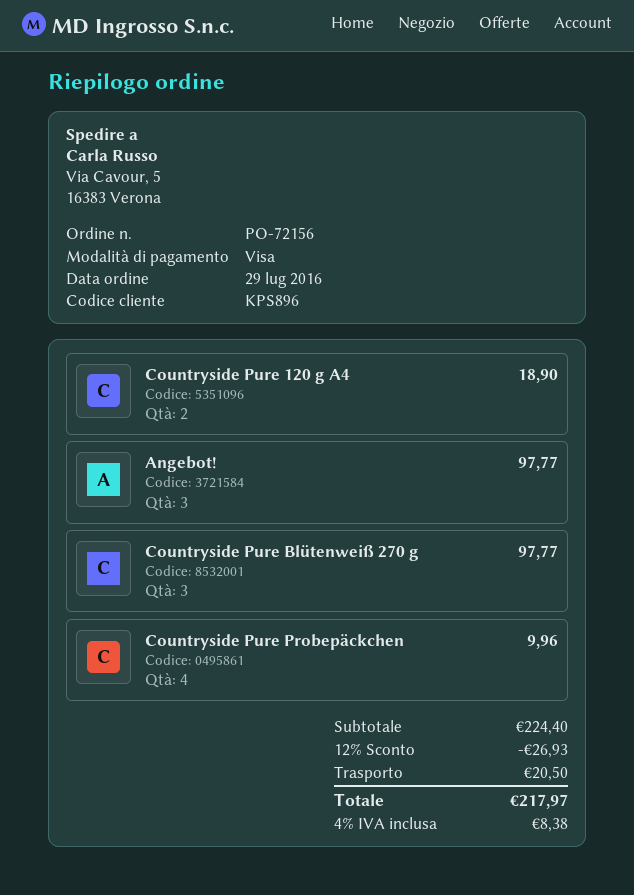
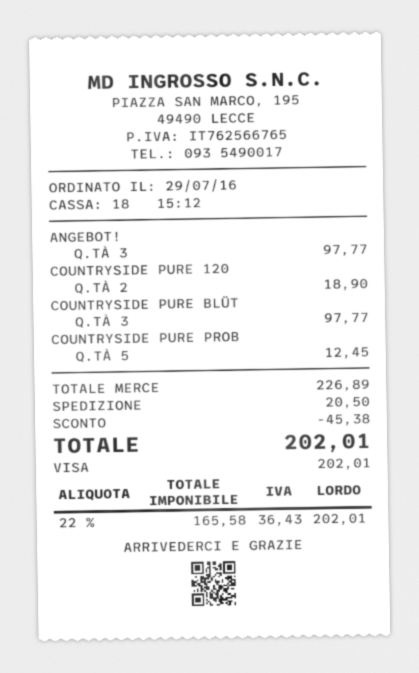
Countryside Pure Probepäckchen: 4 for 9.96 -> 5 for 12.45
subtotal: 224.40 -> 226.89
discount: 26.93 -> 45.38
tax: 4% = 8.38 -> 22% = 36.43
total: 217.97 -> 202.01

